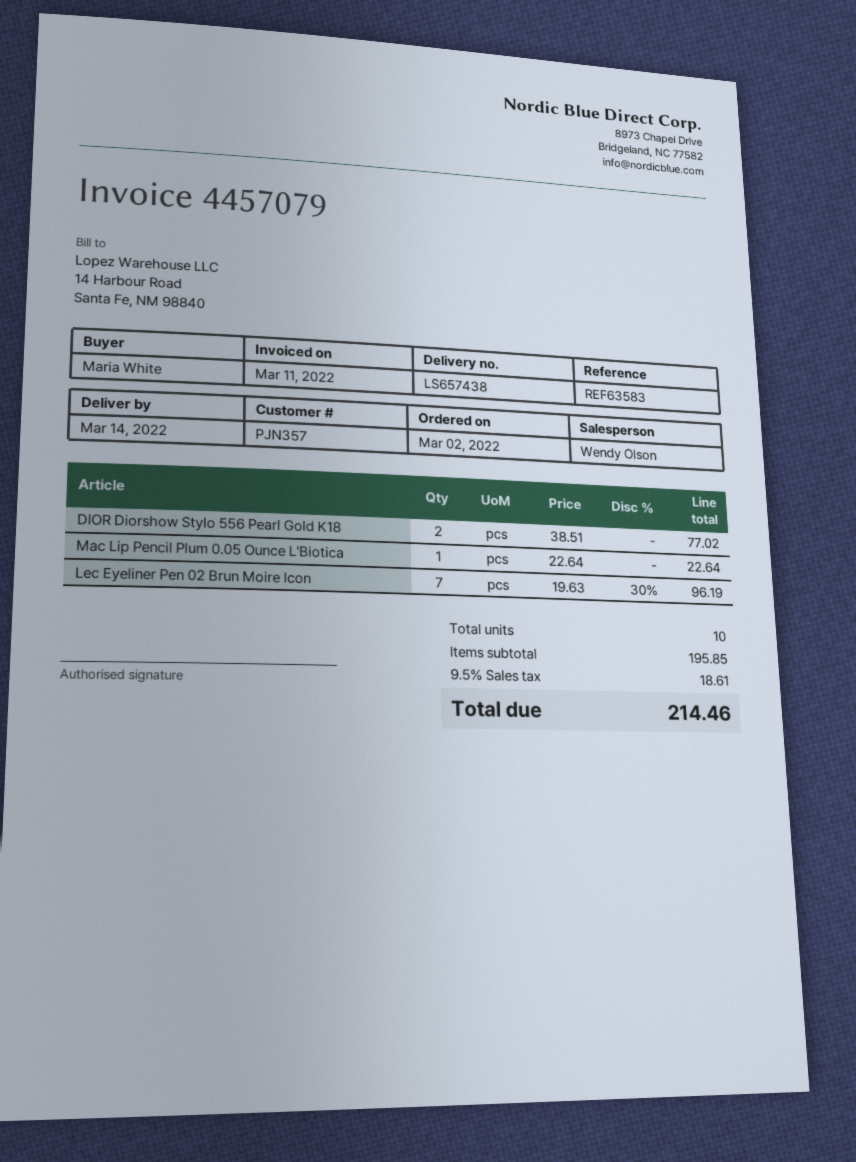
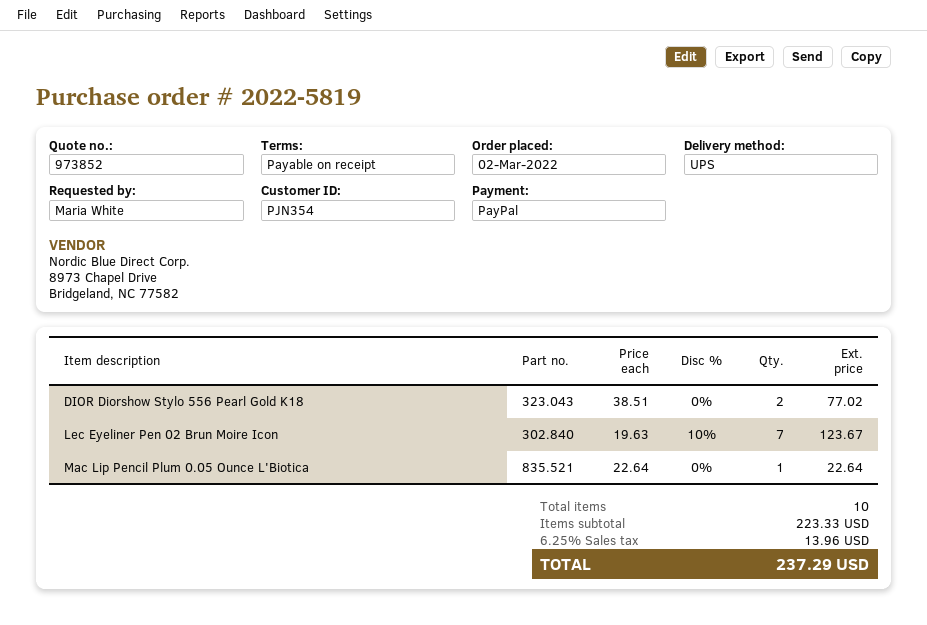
customer number: PJN357 -> PJN354
Lec Eyeliner Pen 02 Brun Moire Icon: 7 x 19.63 - 30% = 96.19 -> 7 x 19.63 - 10% = 123.67
subtotal: 195.85 -> 223.33
tax: 9.5% = 18.61 -> 6.25% = 13.96
total: 214.46 -> 237.29

